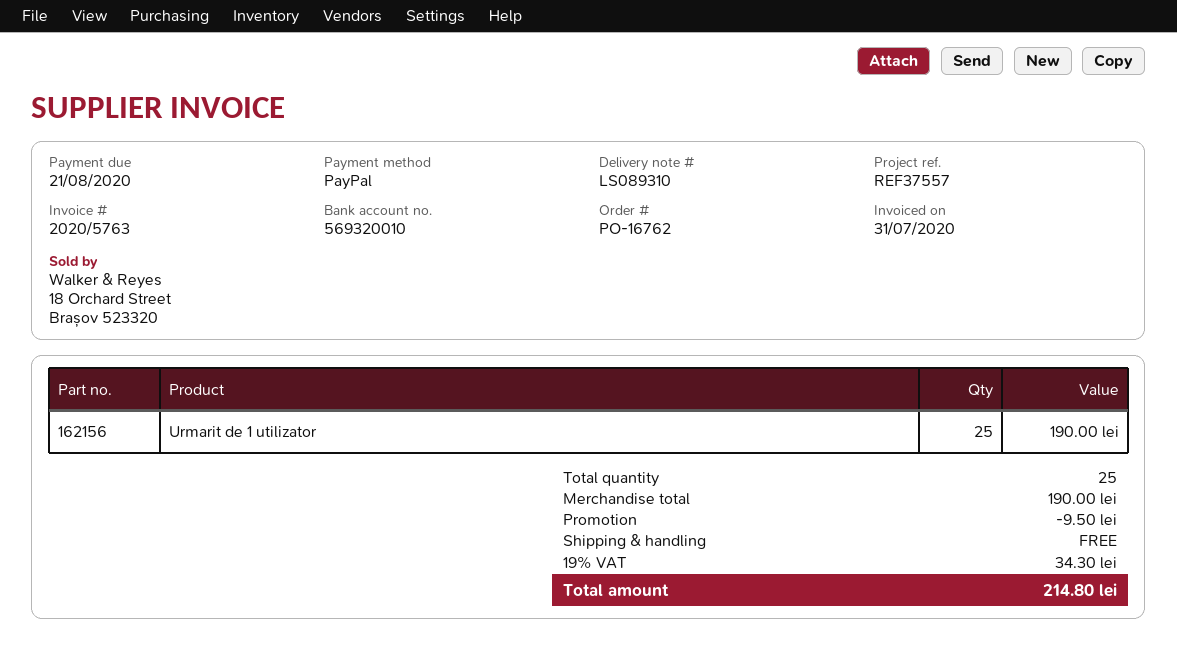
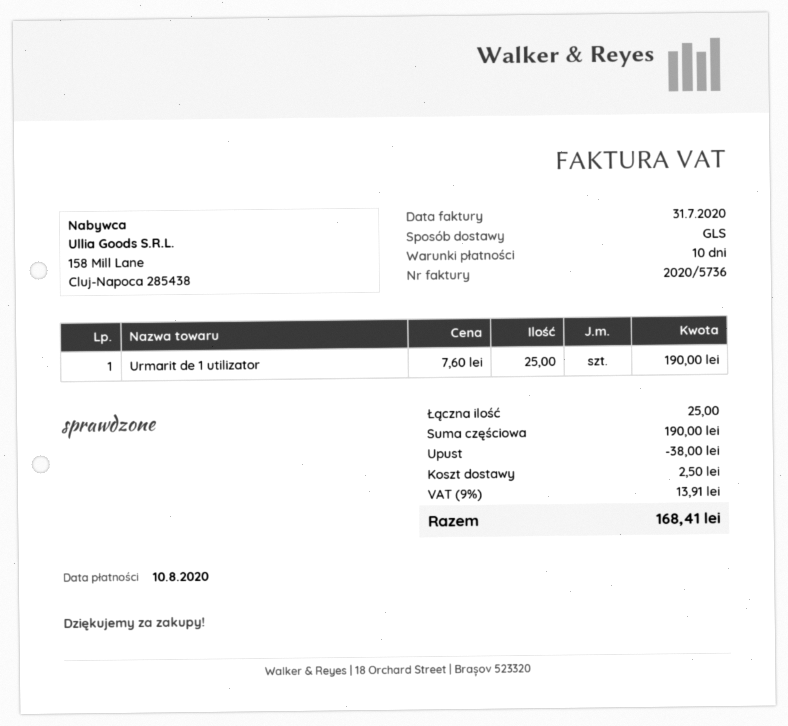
invoice number: 2020/5763 -> 2020/5736
due date: 2020-08-21 -> 2020-08-10
discount: 9.50 -> 38.00
shipping: 0.00 -> 2.50
tax: 19% = 34.30 -> 9% = 13.91
total: 214.80 -> 168.41

